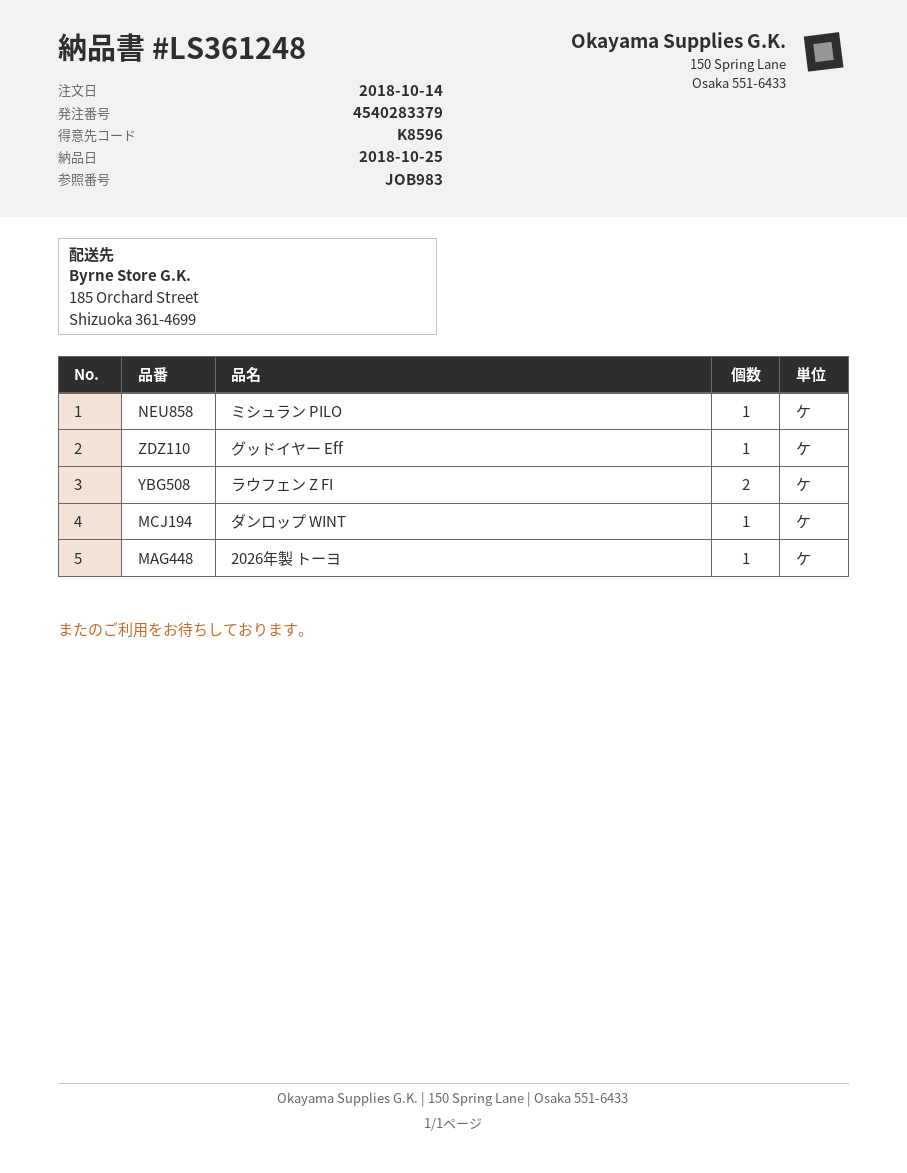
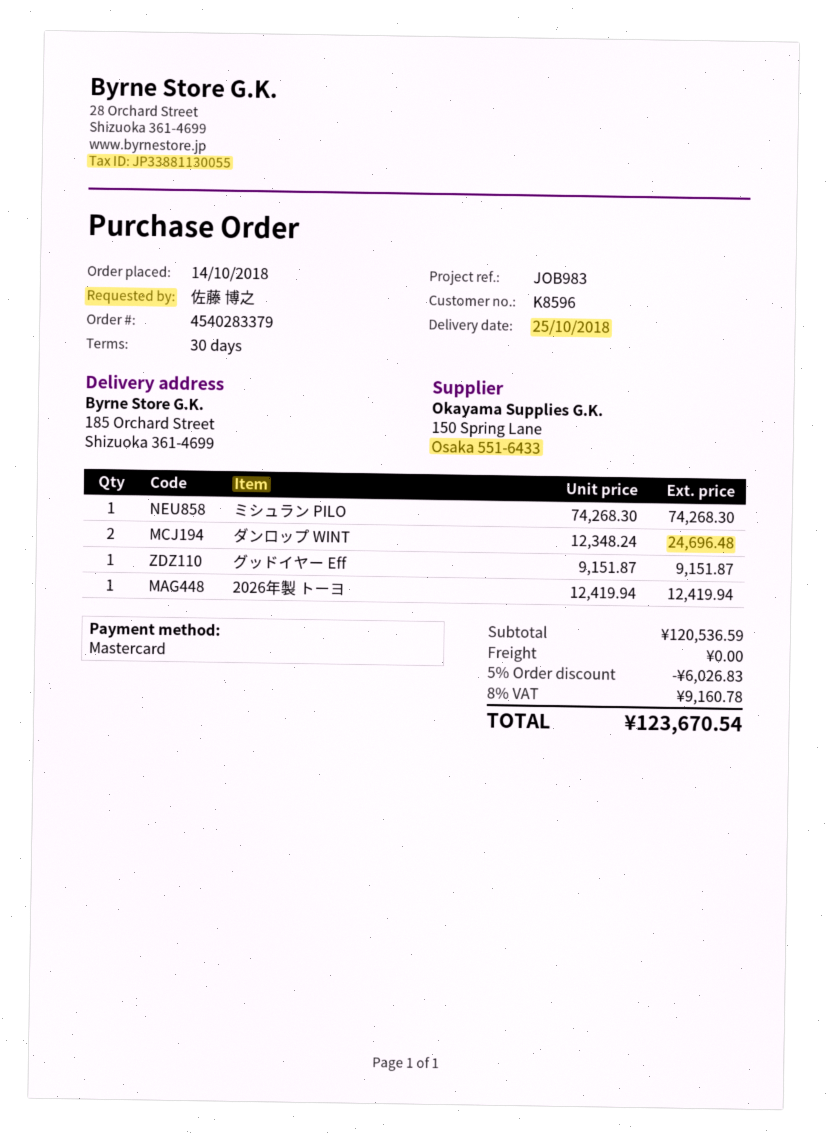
ラウフェン Z FI: 2 -> none
ダンロップ WINT: 1 -> 2

